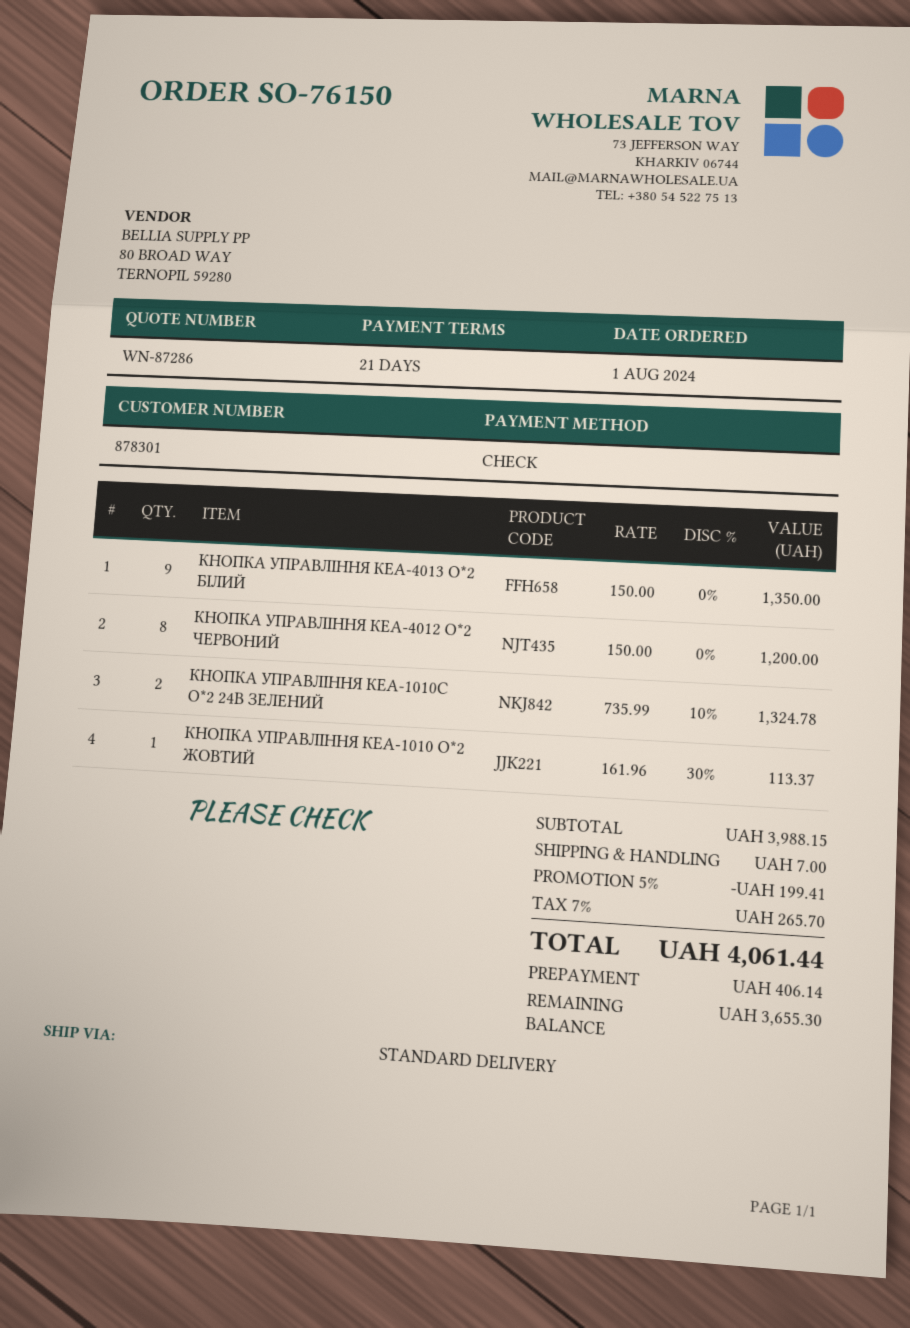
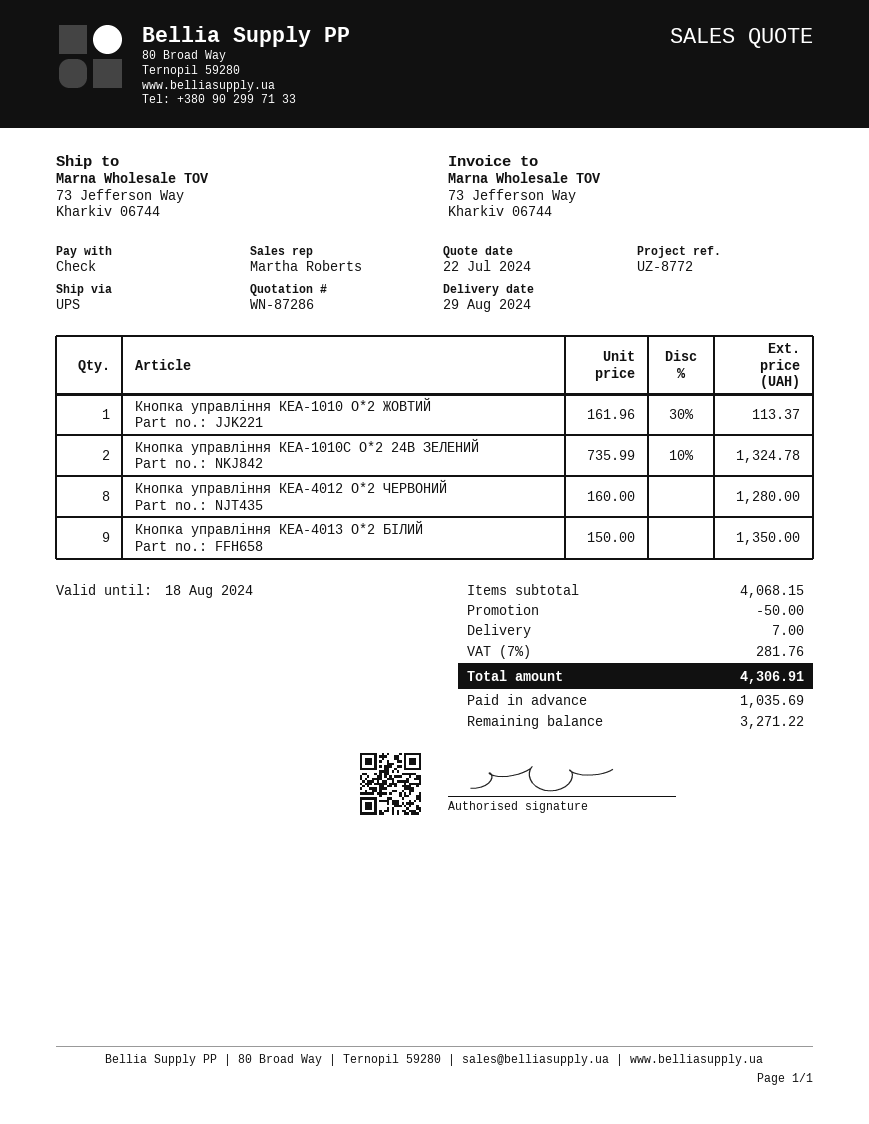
shipping method: standard -> UPS
КНОПКА УПРАВЛІННЯ КЕА-4012 О*2 ЧЕРВОНИЙ: 8 x 150.00 = 1200.00 -> 8 x 160.00 = 1280.00
subtotal: 3988.15 -> 4068.15
discount: 199.41 -> 50.00
tax: 7% = 265.70 -> 7% = 281.76
total: 4061.44 -> 4306.91
deposit: 406.14 -> 1035.69
balance: 3655.30 -> 3271.22

